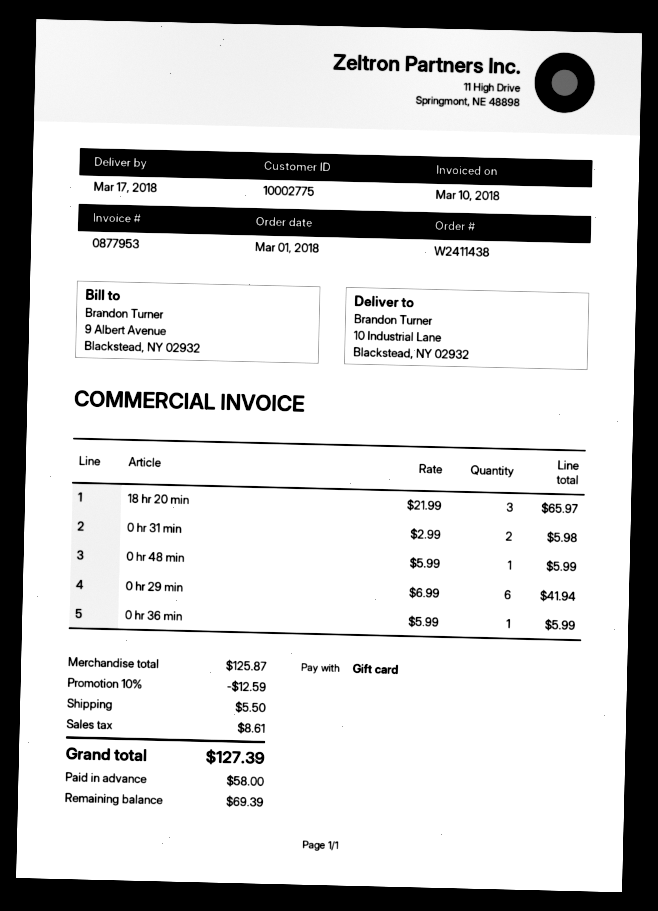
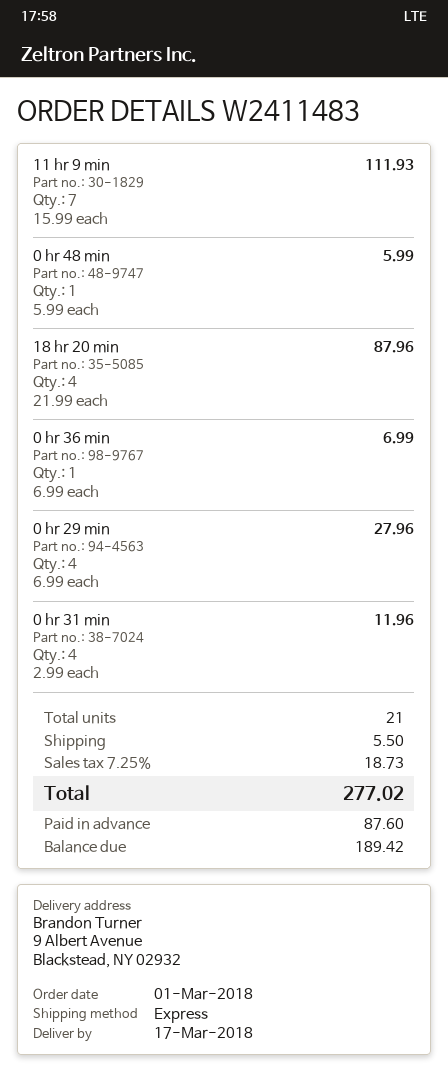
order number: W2411438 -> W2411483
ship to: 10 Industrial Lane, Blackstead, NY 02932 -> 9 Albert Avenue, Blackstead, NY 02932
18 hr 20 min: 3 x 21.99 = 65.97 -> 4 x 21.99 = 87.96
0 hr 31 min: 2 x 2.99 = 5.98 -> 4 x 2.99 = 11.96
0 hr 29 min: 6 x 6.99 = 41.94 -> 4 x 6.99 = 27.96
0 hr 36 min: 1 x 5.99 = 5.99 -> 1 x 6.99 = 6.99
11 hr 9 min: none -> 7 x 15.99 = 111.93
discount: 10% = 12.59 -> none
tax: 8.61 -> 18.73
total: 127.39 -> 277.02
deposit: 58.00 -> 87.60
balance: 69.39 -> 189.42

